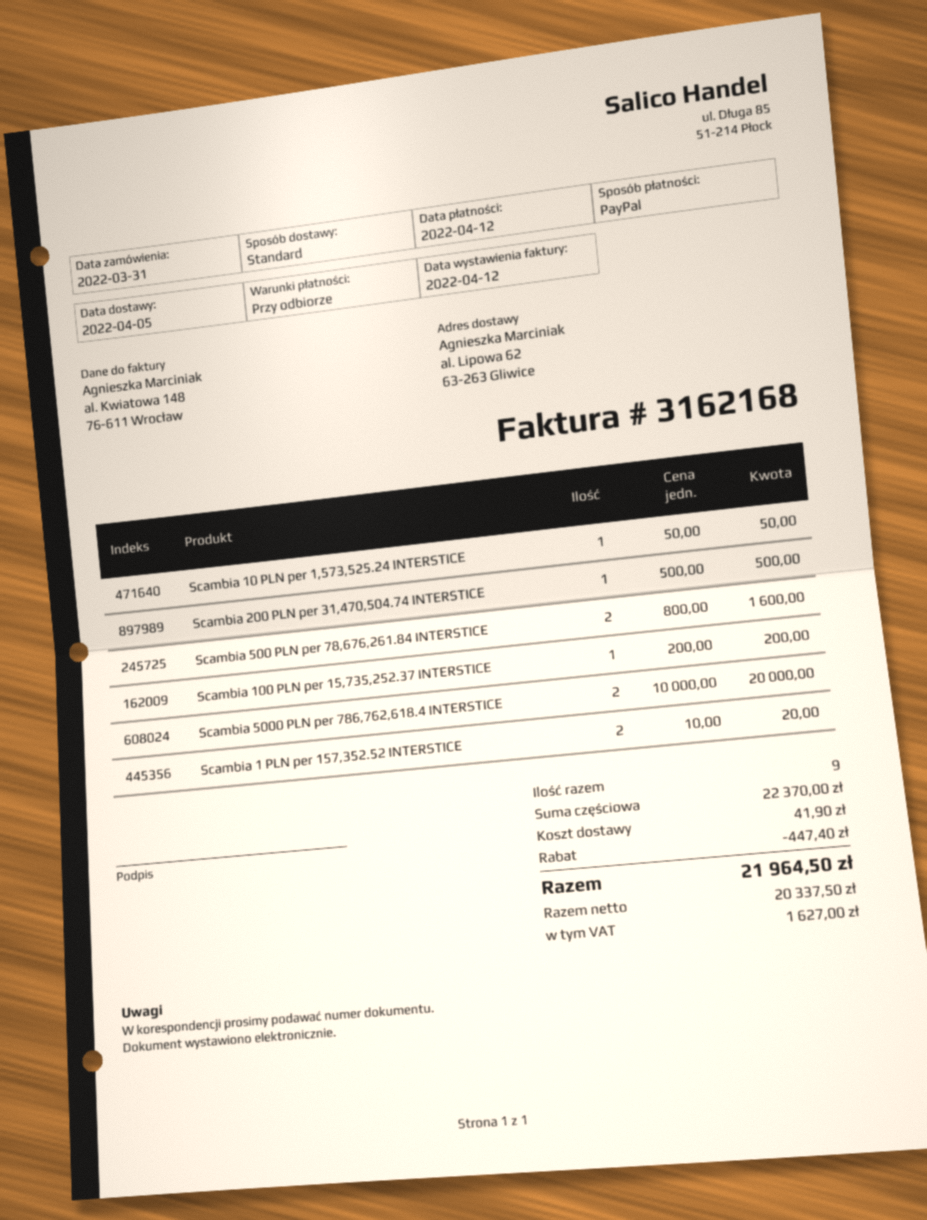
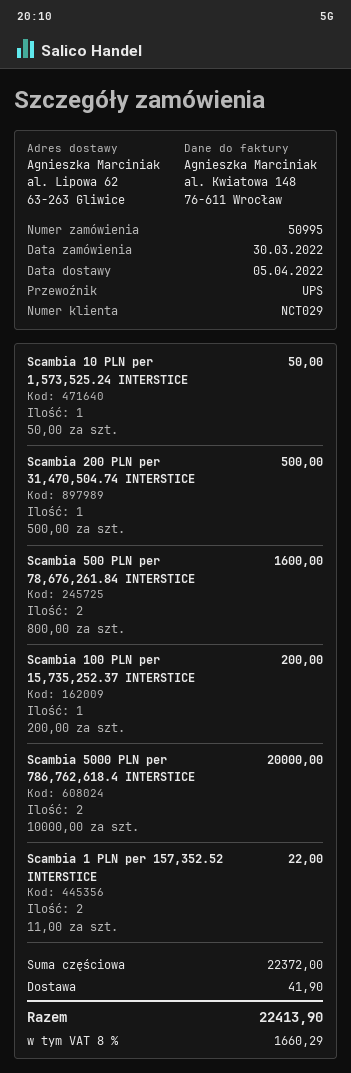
order date: 2022-03-31 -> 2022-03-30
shipping method: standard -> UPS
Scambia 1 PLN per 157,352.52 INTERSTICE: 2 x 10.00 = 20.00 -> 2 x 11.00 = 22.00
subtotal: 22370.00 -> 22372.00
discount: 447.40 -> none
tax: 1627.00 -> 1660.29
total: 21964.50 -> 22413.90

